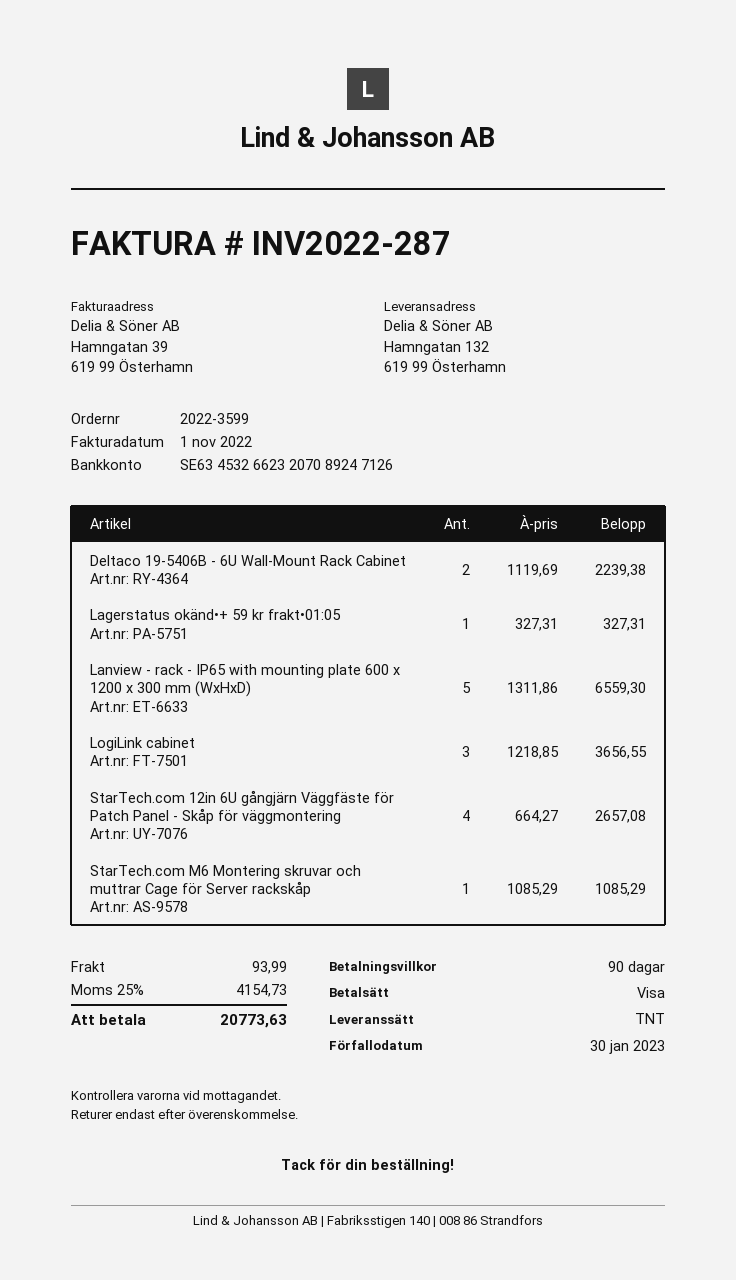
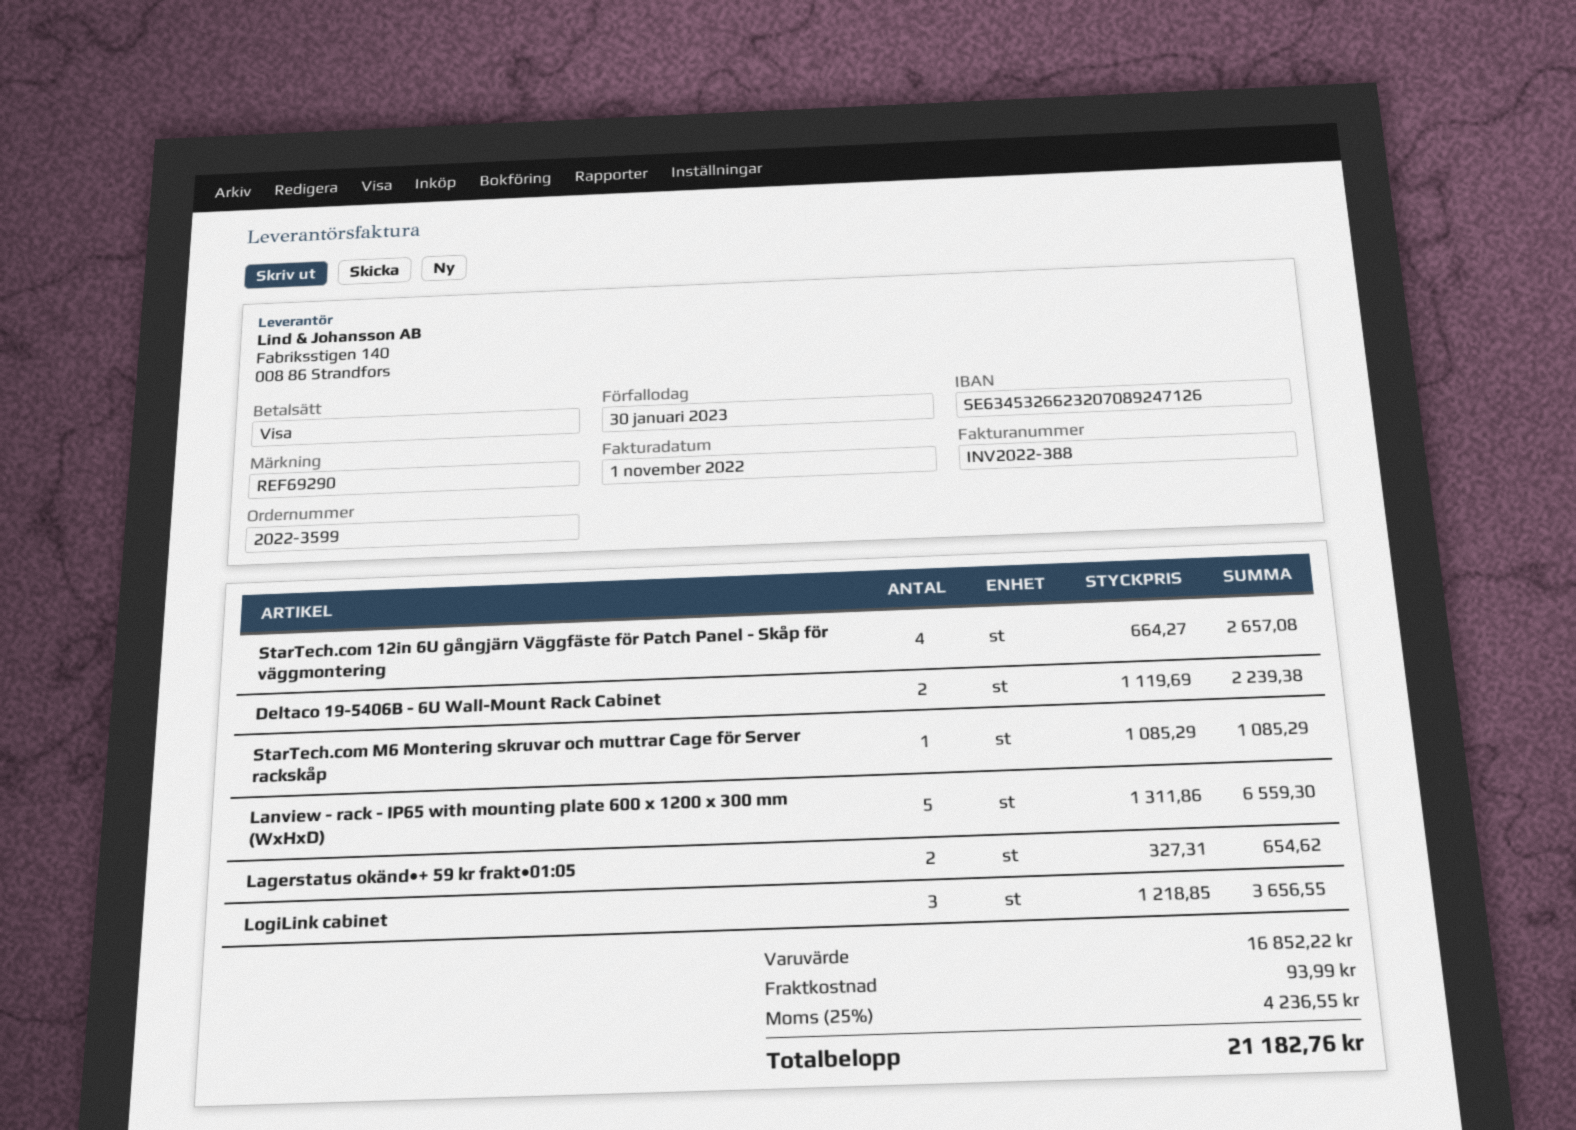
invoice number: INV2022-287 -> INV2022-388
Lagerstatus okänd•+ 59 kr frakt•01:05: 1 x 327.31 = 327.31 -> 2 x 327.31 = 654.62
tax: 25% = 4154.73 -> 25% = 4236.55
total: 20773.63 -> 21182.76

